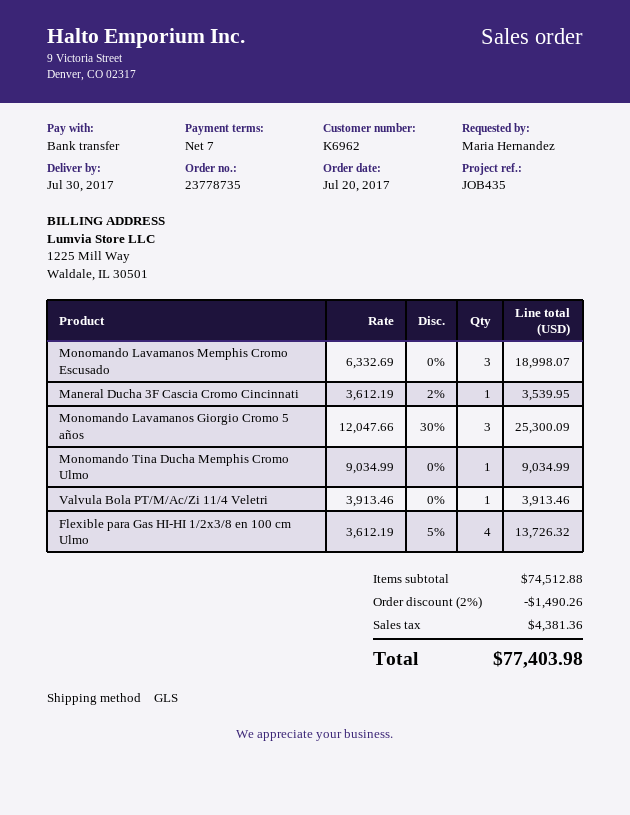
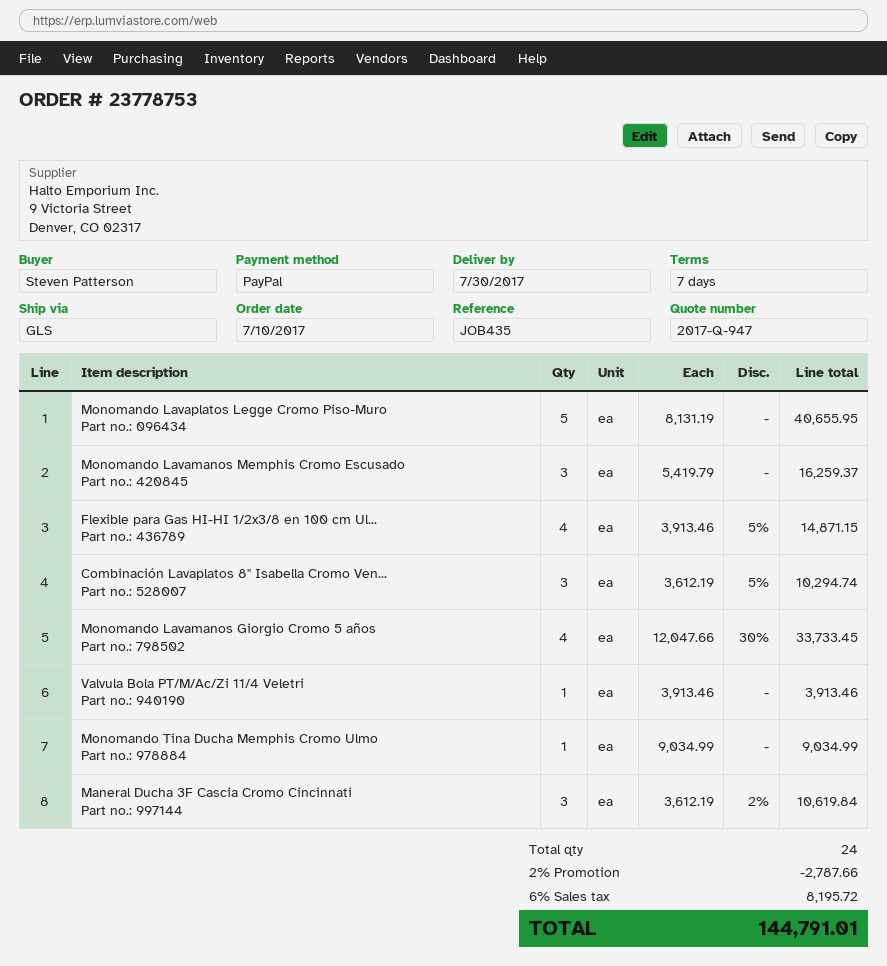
order number: 23778735 -> 23778753
order date: 2017-07-20 -> 2017-07-10
ordered by: Maria Hernandez -> Steven Patterson
payment method: bank transfer -> PayPal
Monomando Lavamanos Memphis Cromo Escusado: 3 x 6332.69 = 18998.07 -> 3 x 5419.79 = 16259.37
Maneral Ducha 3F Cascia Cromo Cincinnati: 1 x 3612.19 - 2% = 3539.95 -> 3 x 3612.19 - 2% = 10619.84
Monomando Lavamanos Giorgio Cromo 5 años: 3 x 12047.66 - 30% = 25300.09 -> 4 x 12047.66 - 30% = 33733.45
Flexible para Gas HI-HI 1/2x3/8 en 100 cm Ulmo: 4 x 3612.19 - 5% = 13726.32 -> 4 x 3913.46 - 5% = 14871.15
Monomando Lavaplatos Legge Cromo Piso-Muro: none -> 5 x 8131.19 = 40655.95
Combinación Lavaplatos 8" Isabella Cromo Ven...: none -> 3 x 3612.19 - 5% = 10294.74
discount: 2% = 1490.26 -> 2% = 2787.66
tax: 4381.36 -> 8195.72
total: 77403.98 -> 144791.01

